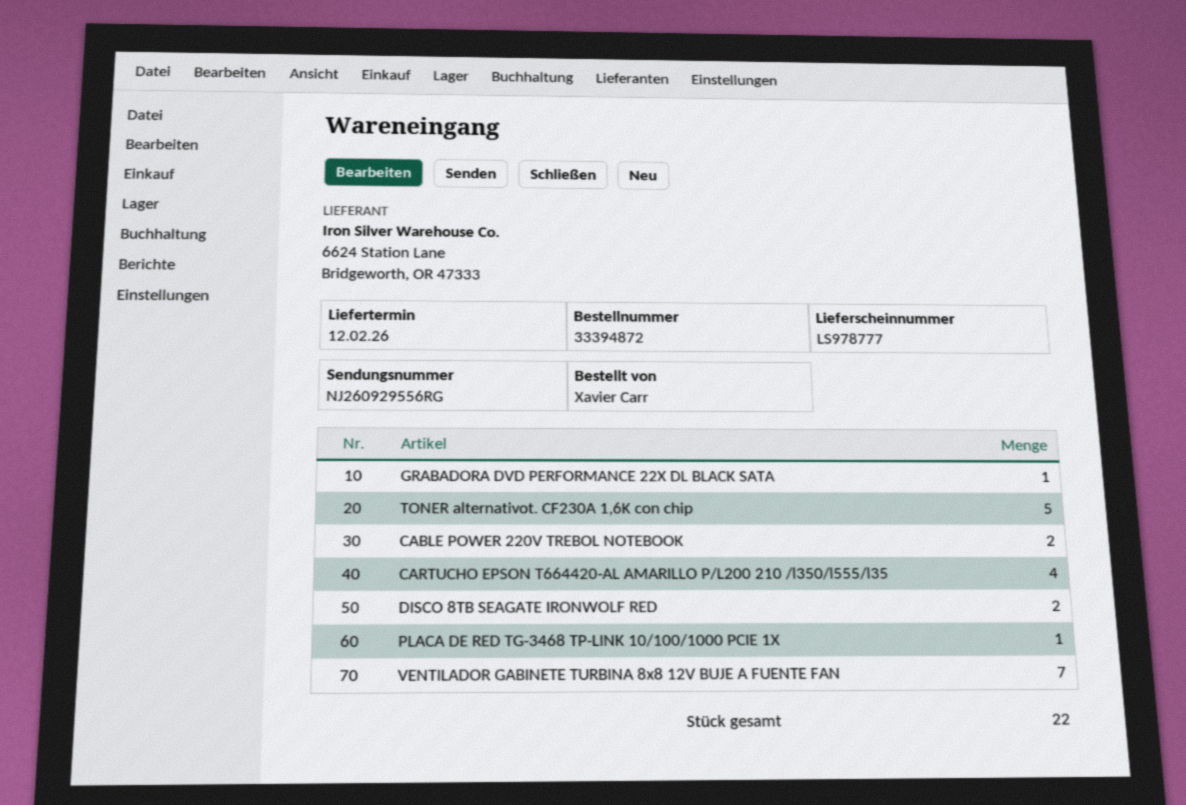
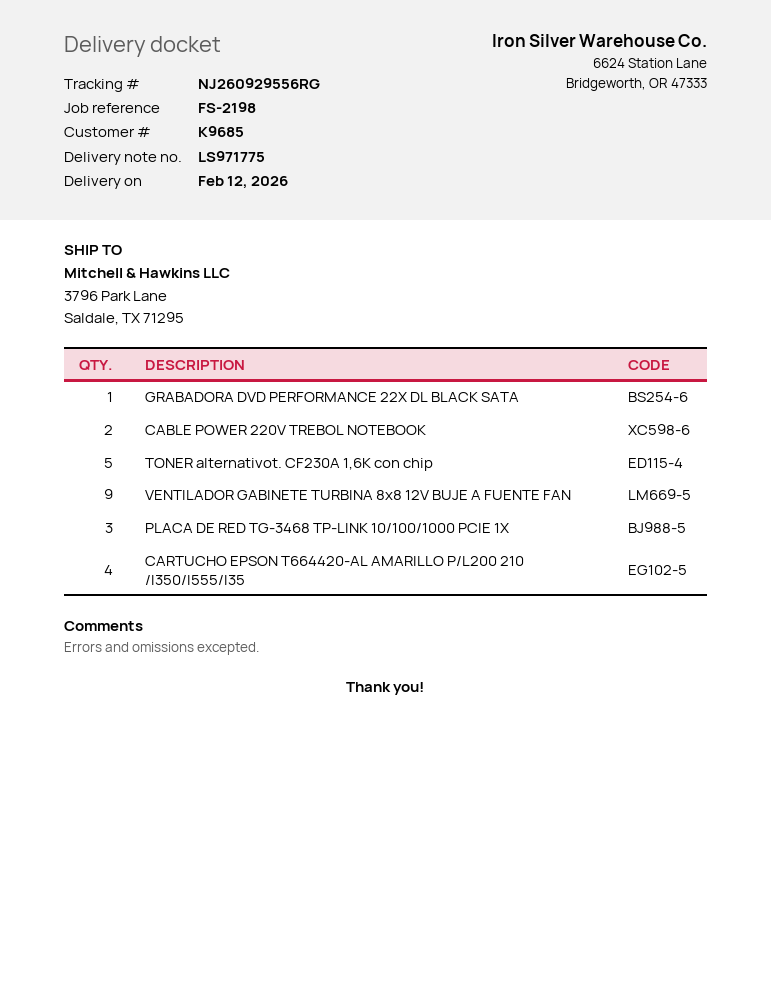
delivery note number: LS978777 -> LS971775
DISCO 8TB SEAGATE IRONWOLF RED: 2 -> none
PLACA DE RED TG-3468 TP-LINK 10/100/1000 PCIE 1X: 1 -> 3
VENTILADOR GABINETE TURBINA 8x8 12V BUJE A FUENTE FAN: 7 -> 9

